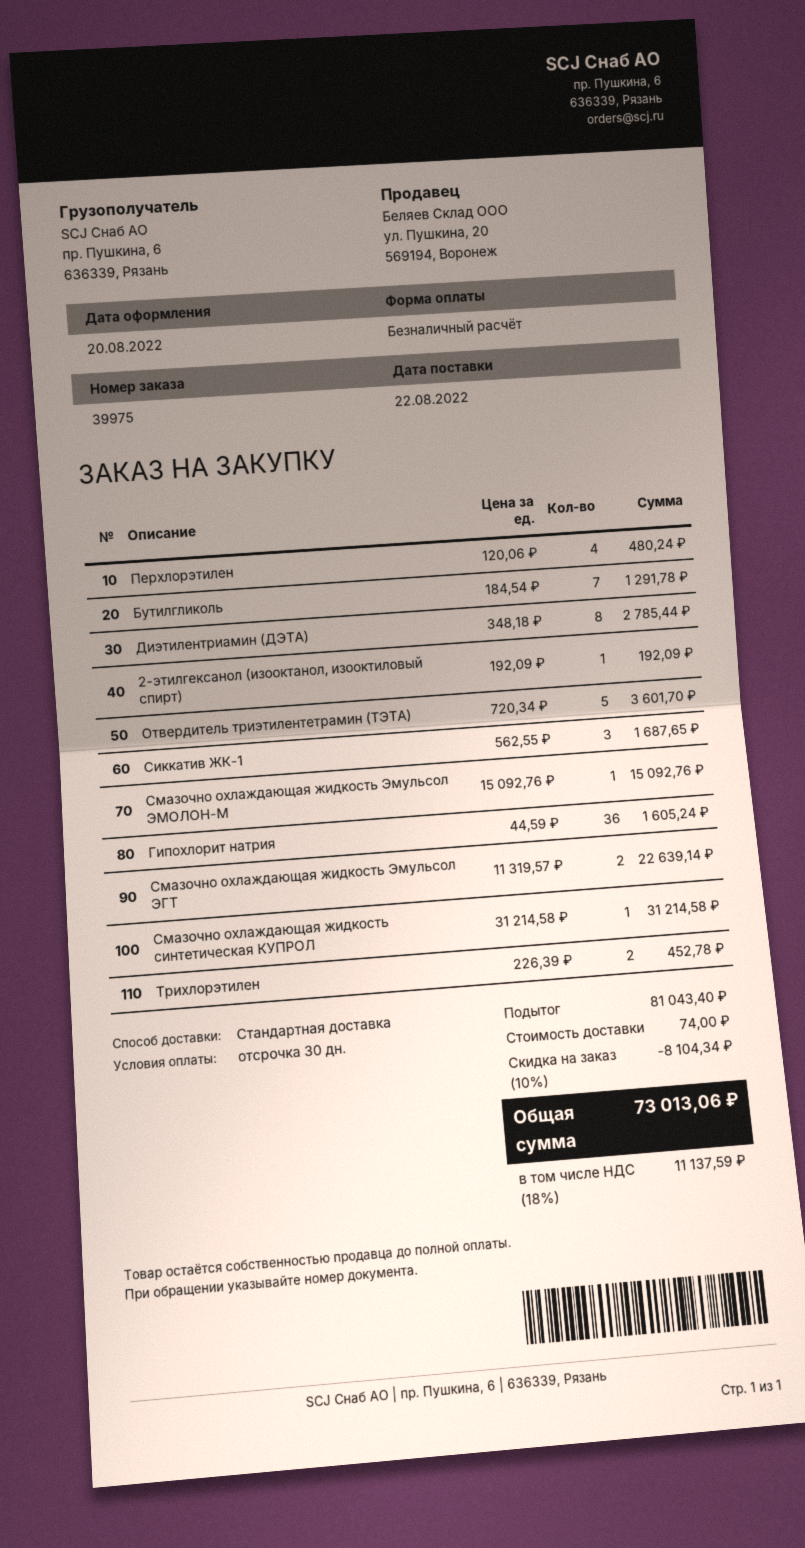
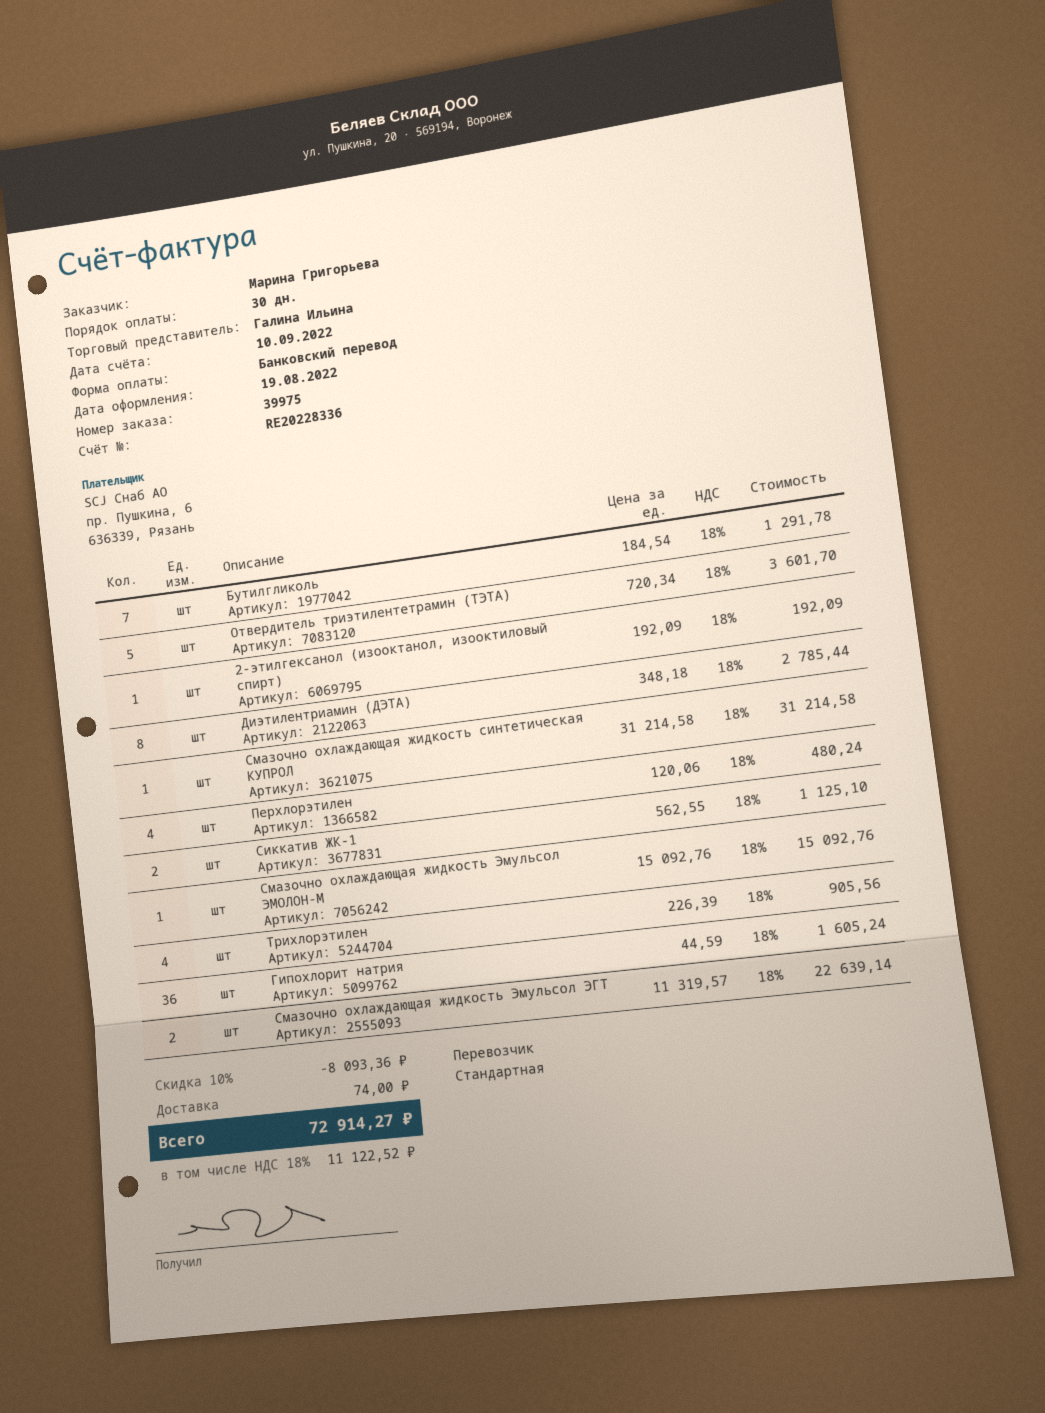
order date: 2022-08-20 -> 2022-08-19
Сиккатив ЖК-1: 3 x 562.55 = 1687.65 -> 2 x 562.55 = 1125.10
Трихлорэтилен: 2 x 226.39 = 452.78 -> 4 x 226.39 = 905.56
discount: 10% = 8104.34 -> 10% = 8093.36
tax: 18% = 11137.59 -> 18% = 11122.52
total: 73013.06 -> 72914.27

